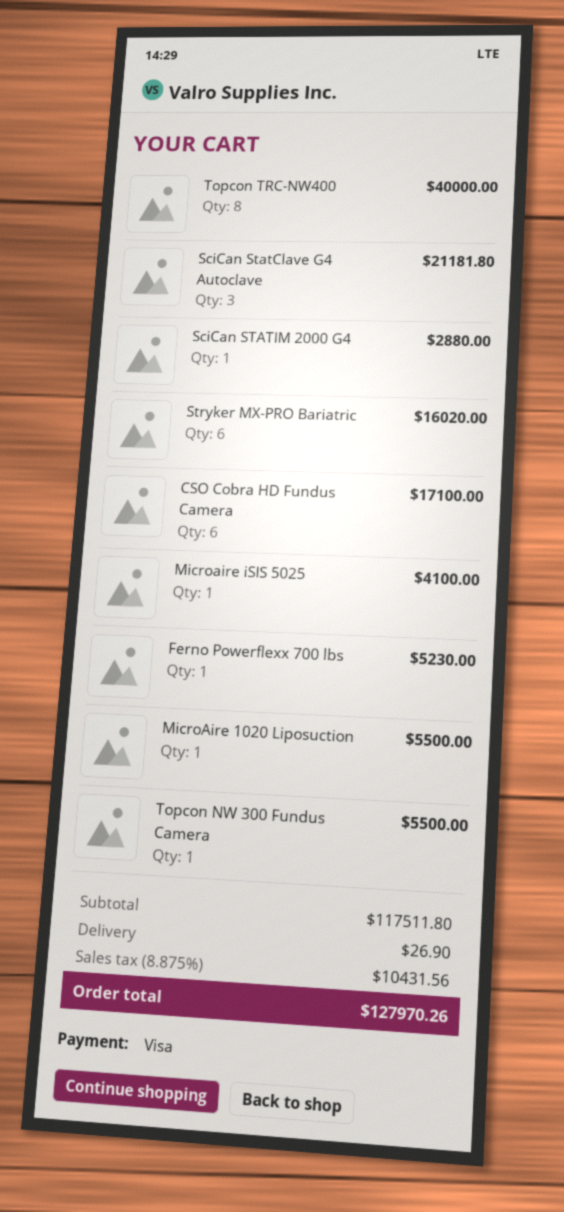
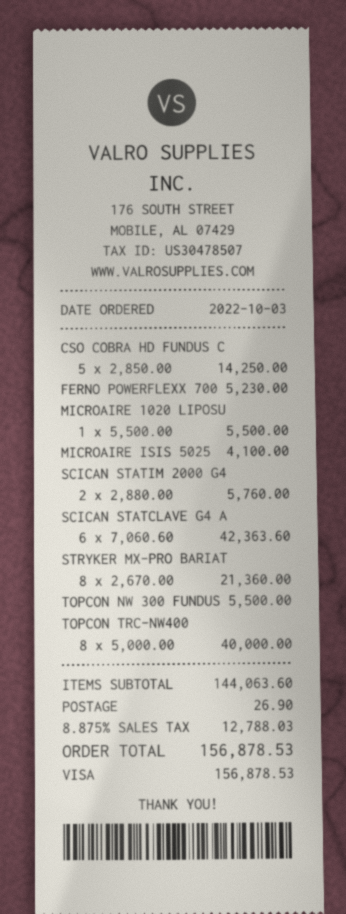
SciCan StatClave G4 Autoclave: 3 for 21181.80 -> 6 for 42363.60
SciCan STATIM 2000 G4: 1 for 2880.00 -> 2 for 5760.00
Stryker MX-PRO Bariatric: 6 for 16020.00 -> 8 for 21360.00
CSO Cobra HD Fundus Camera: 6 for 17100.00 -> 5 for 14250.00
subtotal: 117511.80 -> 144063.60
tax: 8.875% = 10431.56 -> 8.875% = 12788.03
total: 127970.26 -> 156878.53

